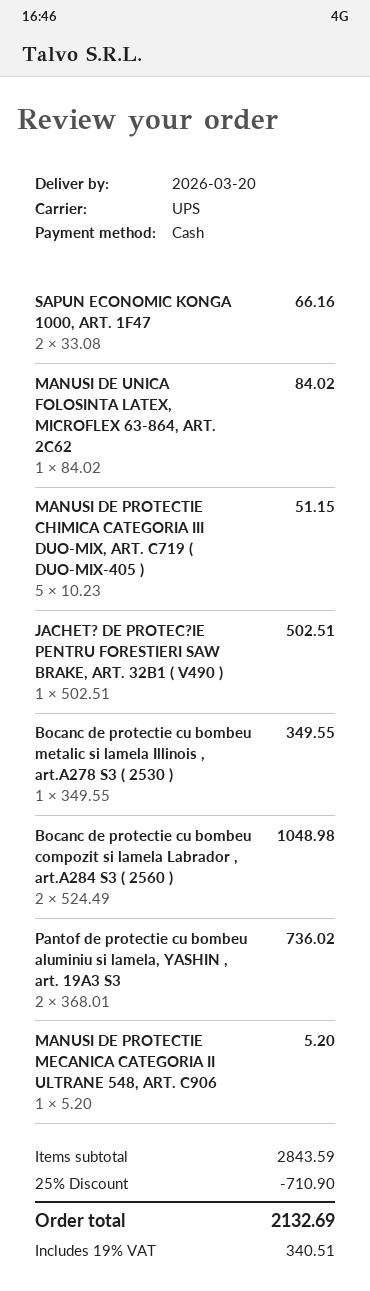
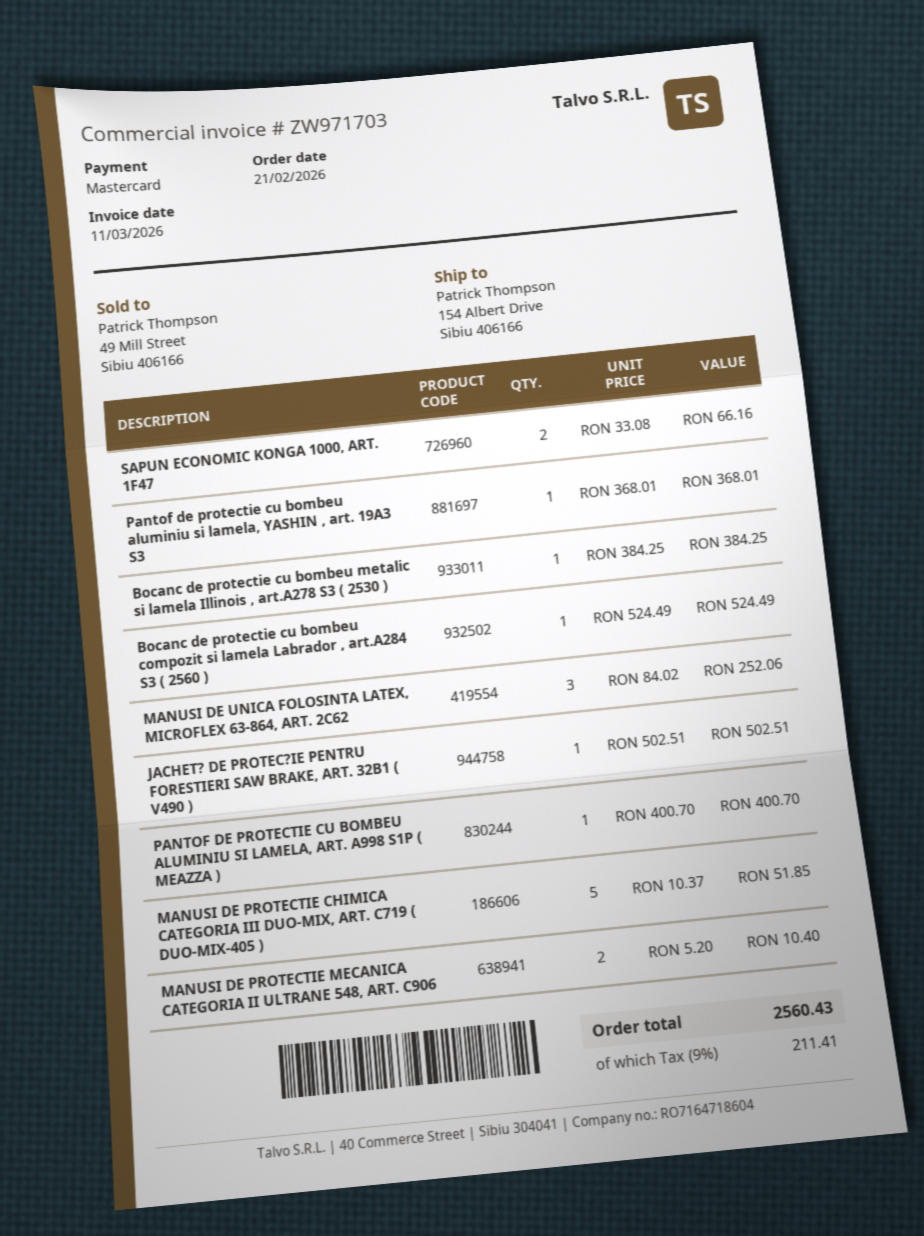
payment method: cash -> Mastercard
MANUSI DE UNICA FOLOSINTA LATEX, MICROFLEX 63-864, ART. 2C62: 1 x 84.02 = 84.02 -> 3 x 84.02 = 252.06
MANUSI DE PROTECTIE CHIMICA CATEGORIA III DUO-MIX, ART. C719 ( DUO-MIX-405 ): 5 x 10.23 = 51.15 -> 5 x 10.37 = 51.85
Bocanc de protectie cu bombeu metalic si lamela Illinois , art.A278 S3 ( 2530 ): 1 x 349.55 = 349.55 -> 1 x 384.25 = 384.25
Bocanc de protectie cu bombeu compozit si lamela Labrador , art.A284 S3 ( 2560 ): 2 x 524.49 = 1048.98 -> 1 x 524.49 = 524.49
Pantof de protectie cu bombeu aluminiu si lamela, YASHIN , art. 19A3 S3: 2 x 368.01 = 736.02 -> 1 x 368.01 = 368.01
MANUSI DE PROTECTIE MECANICA CATEGORIA II ULTRANE 548, ART. C906: 1 x 5.20 = 5.20 -> 2 x 5.20 = 10.40
PANTOF DE PROTECTIE CU BOMBEU ALUMINIU SI LAMELA, ART. A998 S1P ( MEAZZA ): none -> 1 x 400.70 = 400.70
discount: 25% = 710.90 -> none
tax: 19% = 340.51 -> 9% = 211.41
total: 2132.69 -> 2560.43

